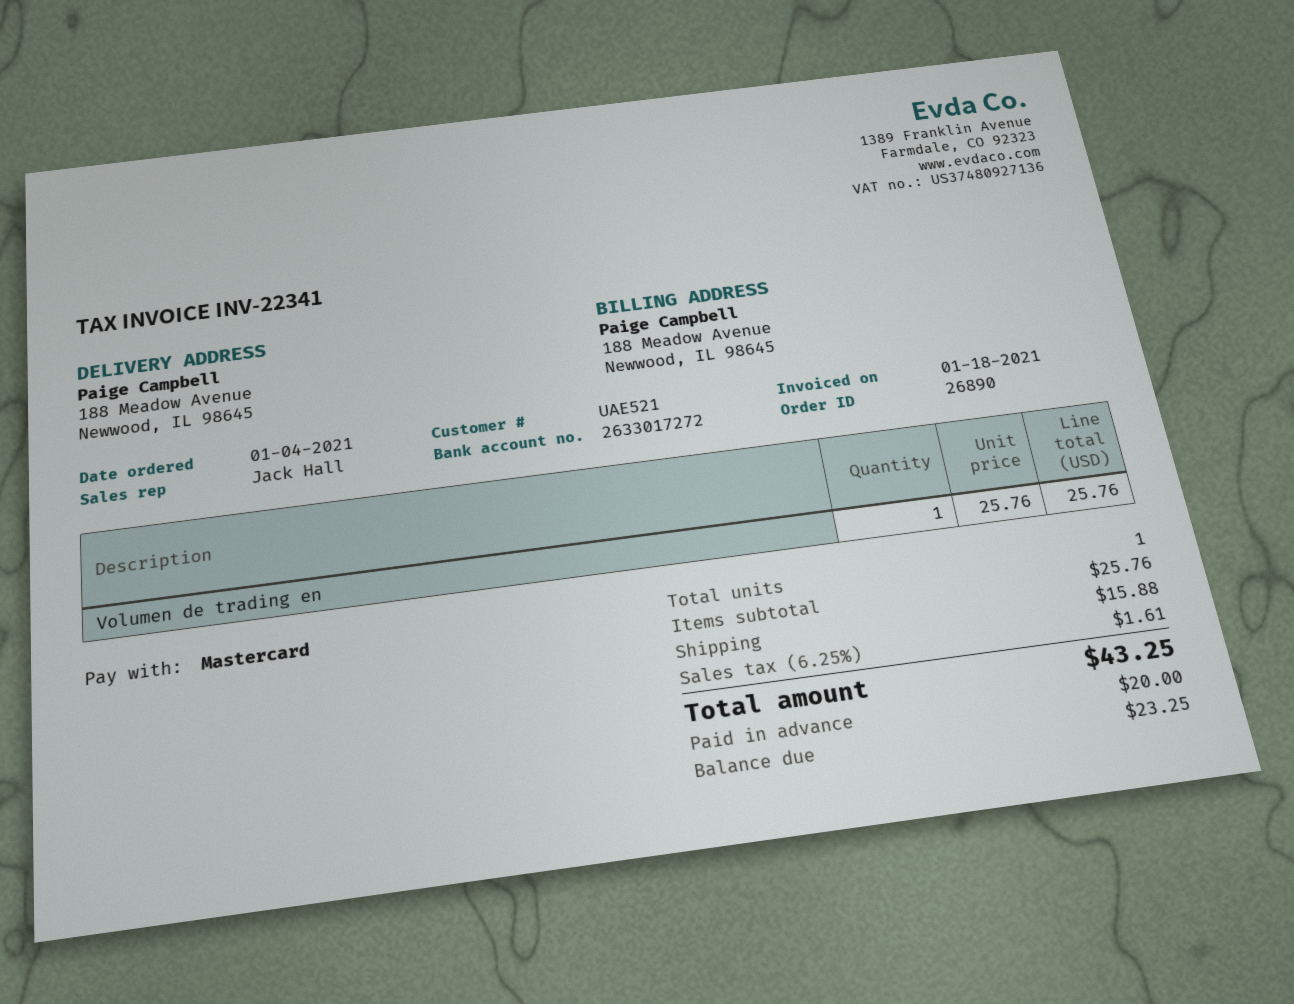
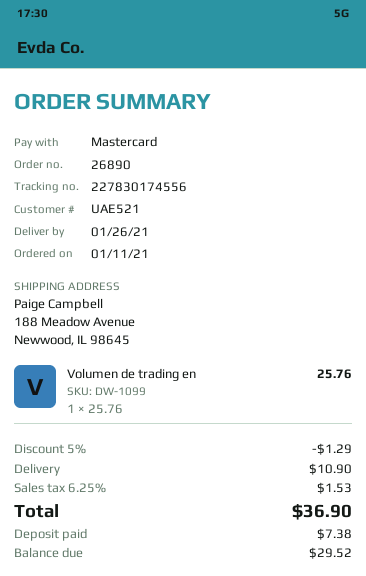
order date: 2021-01-04 -> 2021-01-11
discount: none -> 5% = 1.29
shipping: 15.88 -> 10.90
tax: 6.25% = 1.61 -> 6.25% = 1.53
total: 43.25 -> 36.90
deposit: 20.00 -> 7.38
balance: 23.25 -> 29.52

